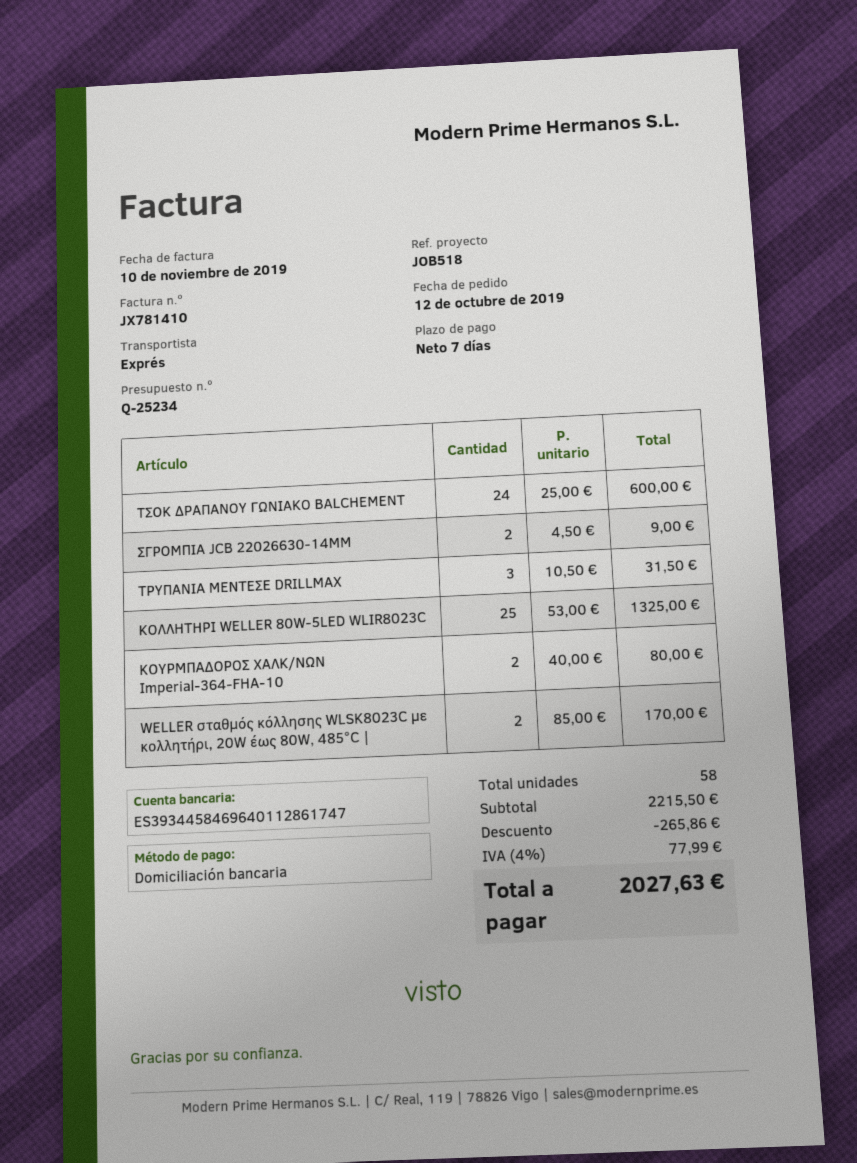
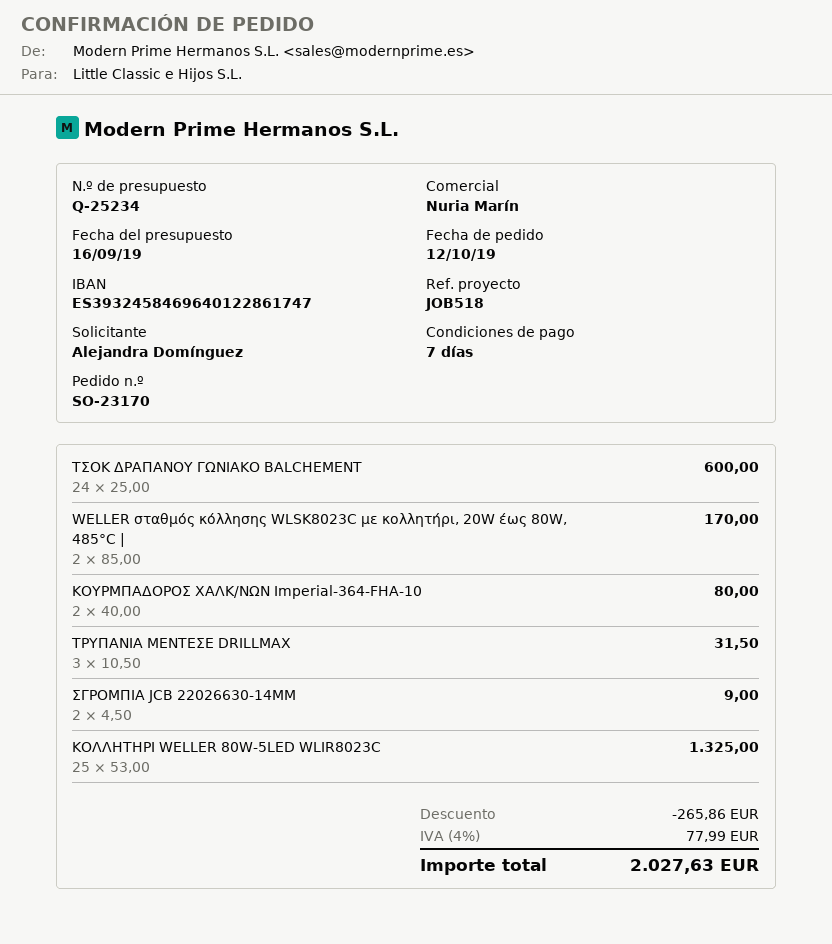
bank account: ES3934458469640112861747 -> ES3932458469640122861747

